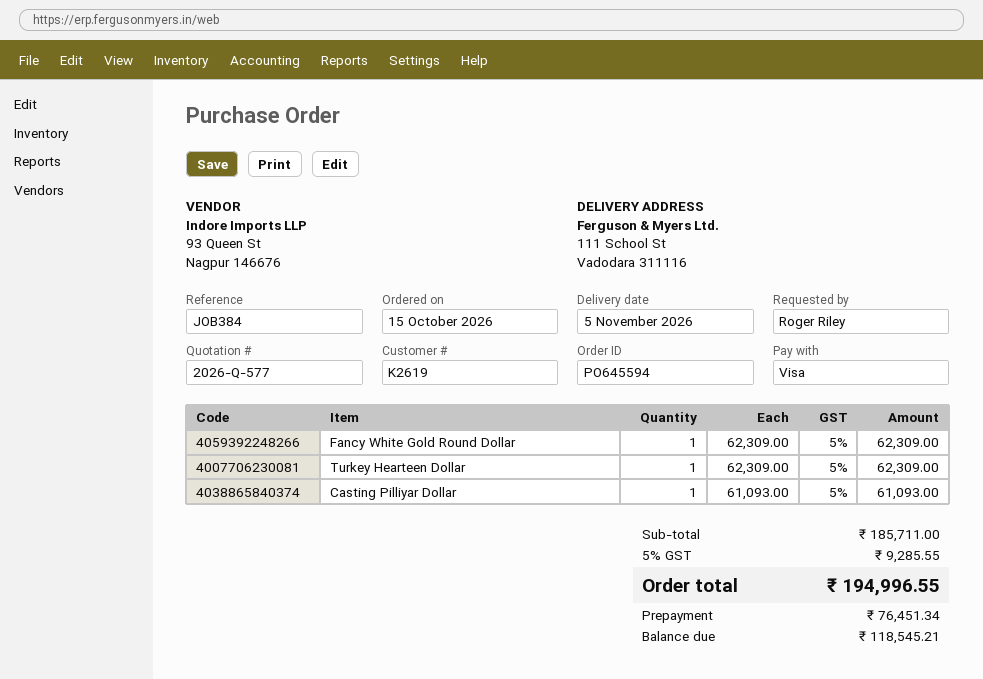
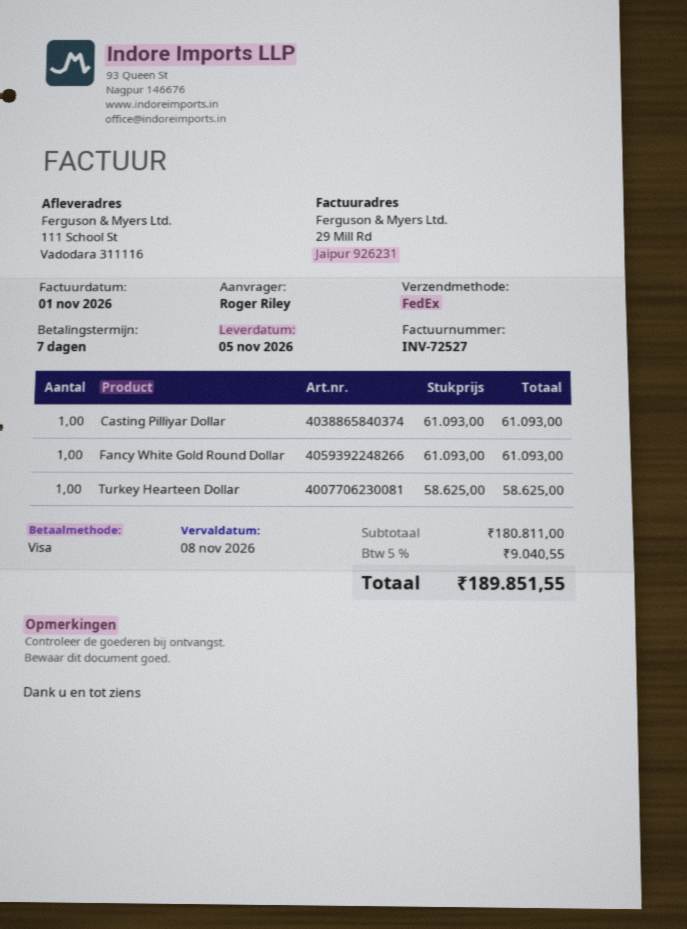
Fancy White Gold Round Dollar: 1 x 62309.00 = 62309.00 -> 1 x 61093.00 = 61093.00
Turkey Hearteen Dollar: 1 x 62309.00 = 62309.00 -> 1 x 58625.00 = 58625.00
subtotal: 185711.00 -> 180811.00
tax: 5% = 9285.55 -> 5% = 9040.55
total: 194996.55 -> 189851.55

